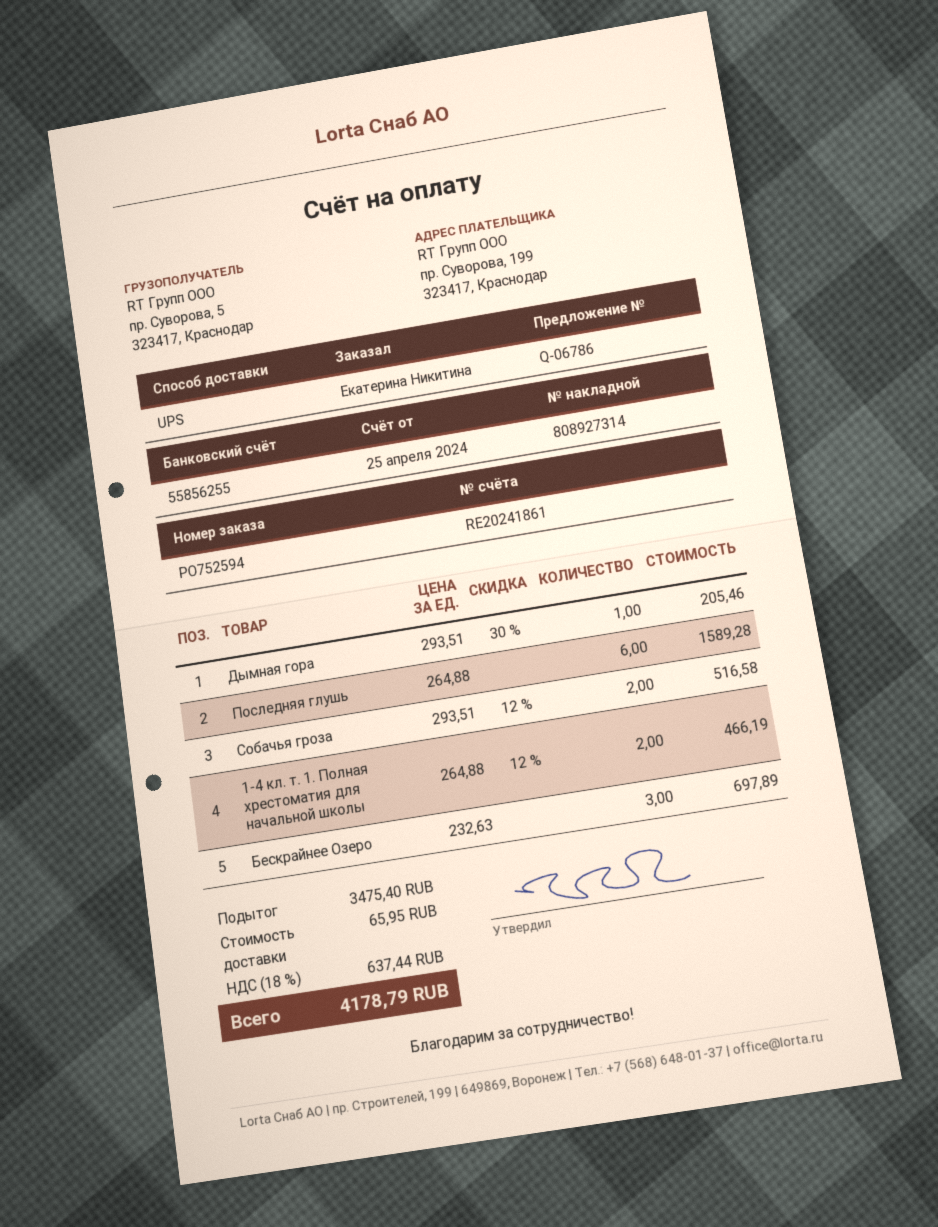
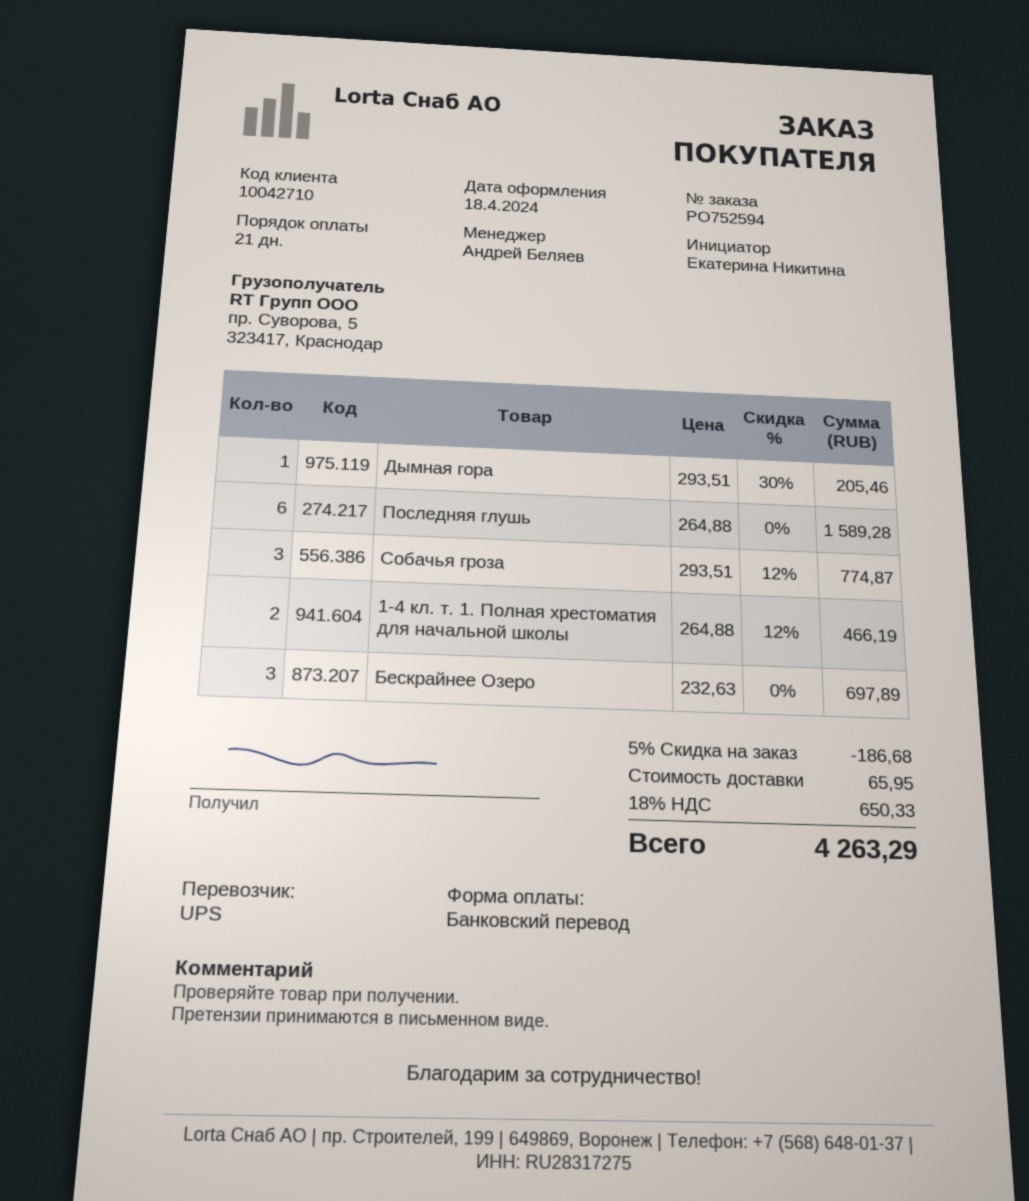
Собачья гроза: 2 x 293.51 - 12% = 516.58 -> 3 x 293.51 - 12% = 774.87
discount: none -> 5% = 186.68
tax: 18% = 637.44 -> 18% = 650.33
total: 4178.79 -> 4263.29

